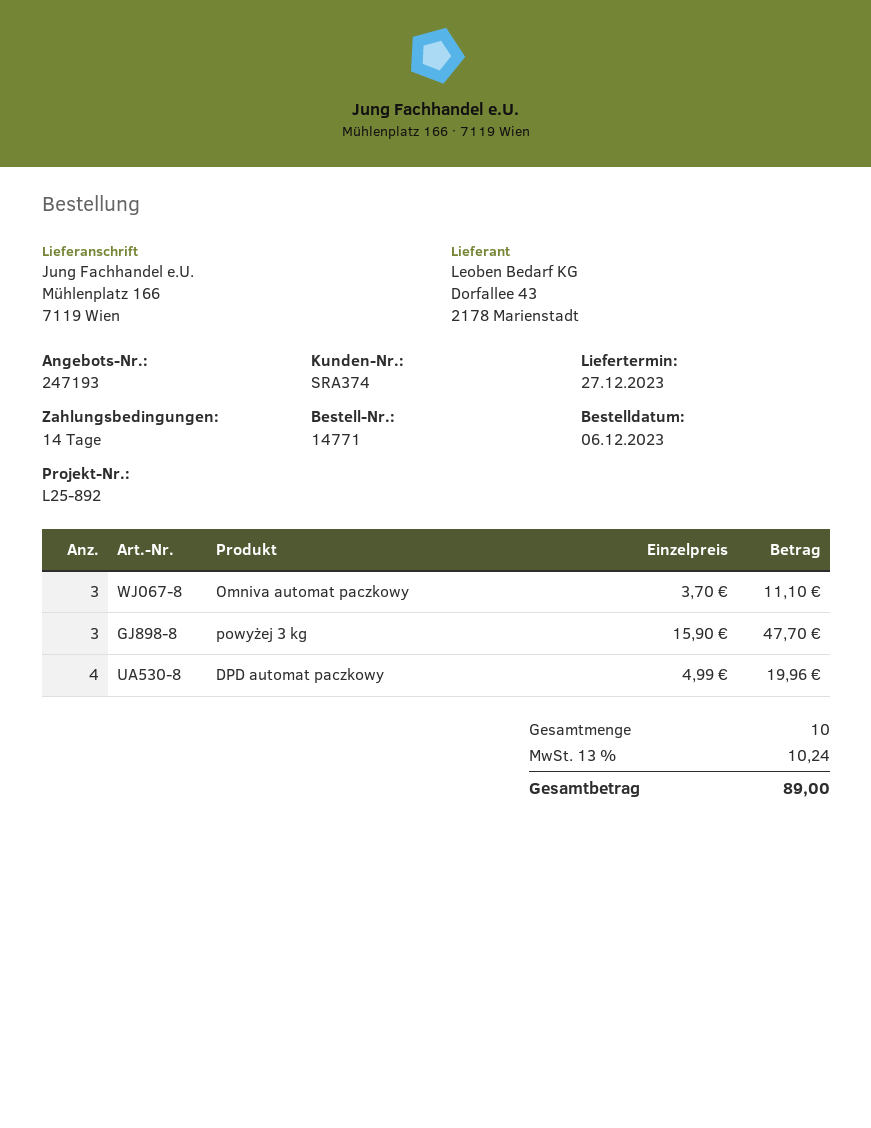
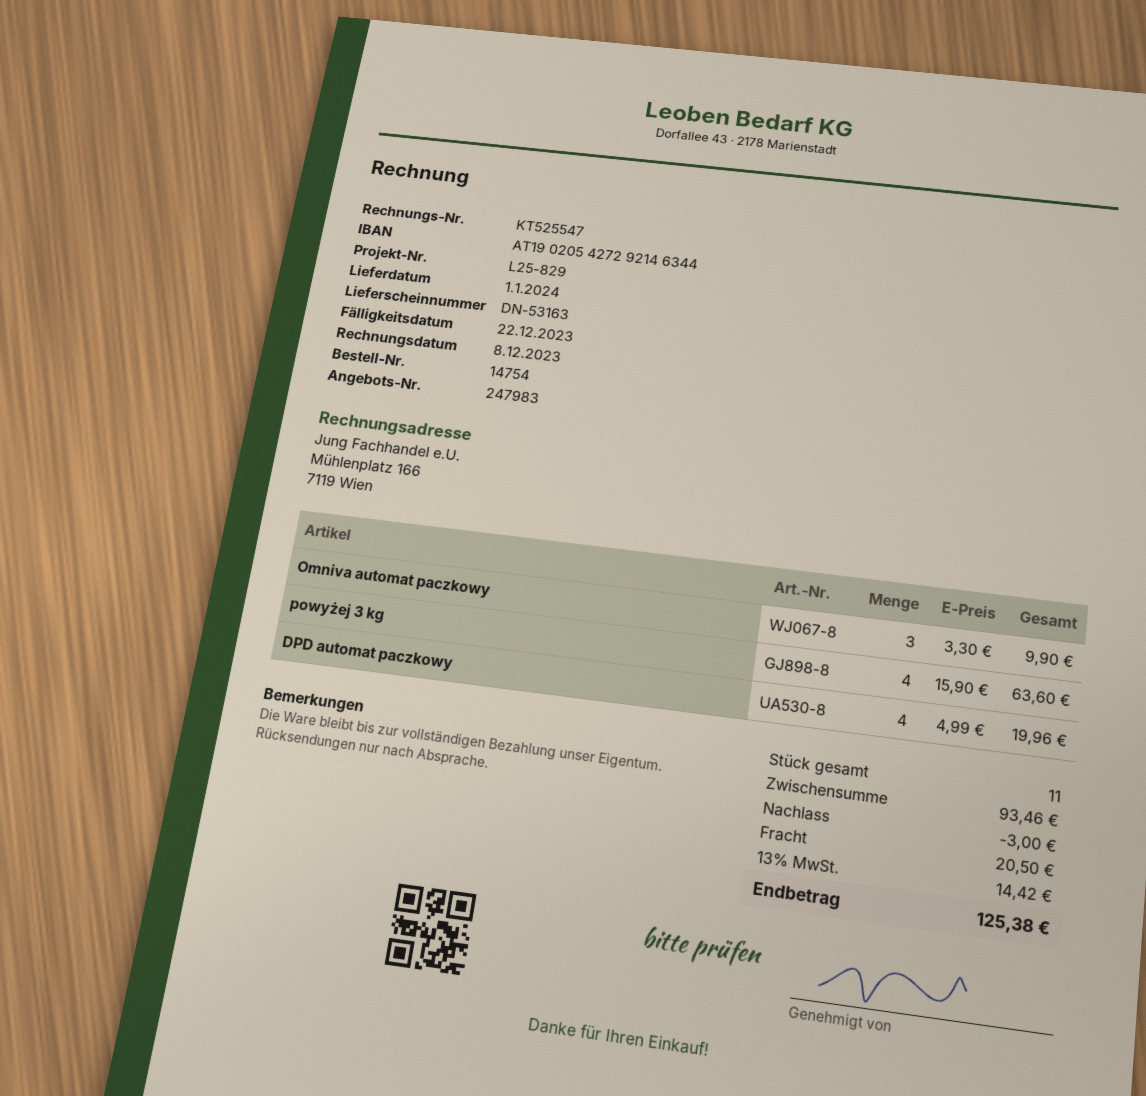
quote number: 247193 -> 247983
order number: 14771 -> 14754
delivery date: 2023-12-27 -> 2024-01-01
reference: L25-892 -> L25-829
Omniva automat paczkowy: 3 x 3.70 = 11.10 -> 3 x 3.30 = 9.90
powyżej 3 kg: 3 x 15.90 = 47.70 -> 4 x 15.90 = 63.60
total quantity: 10 -> 11
discount: none -> 3.00
shipping: none -> 20.50
tax: 13% = 10.24 -> 13% = 14.42
total: 89.00 -> 125.38

